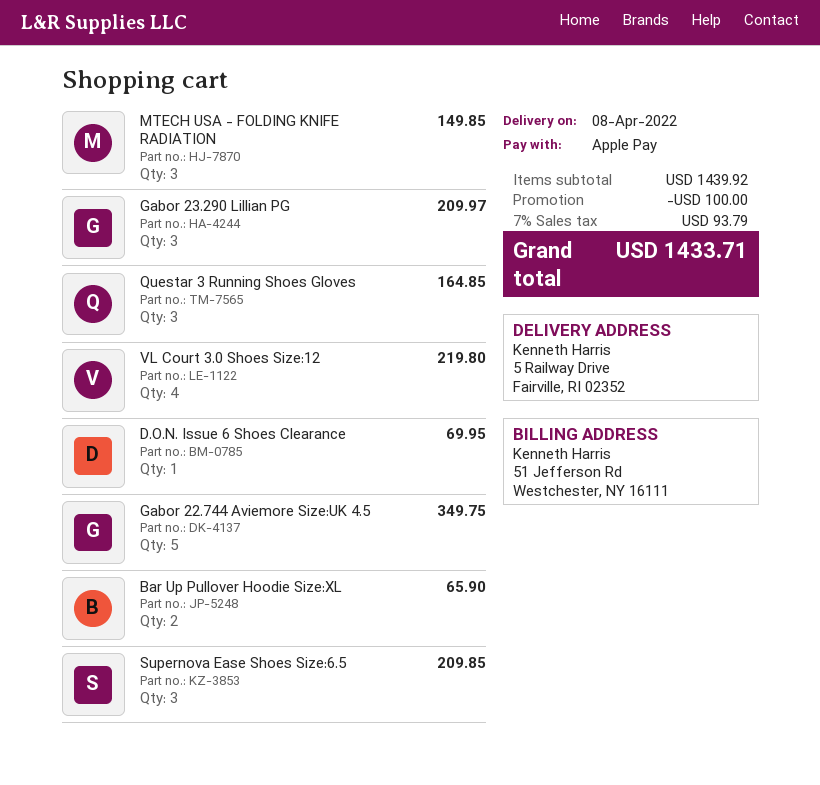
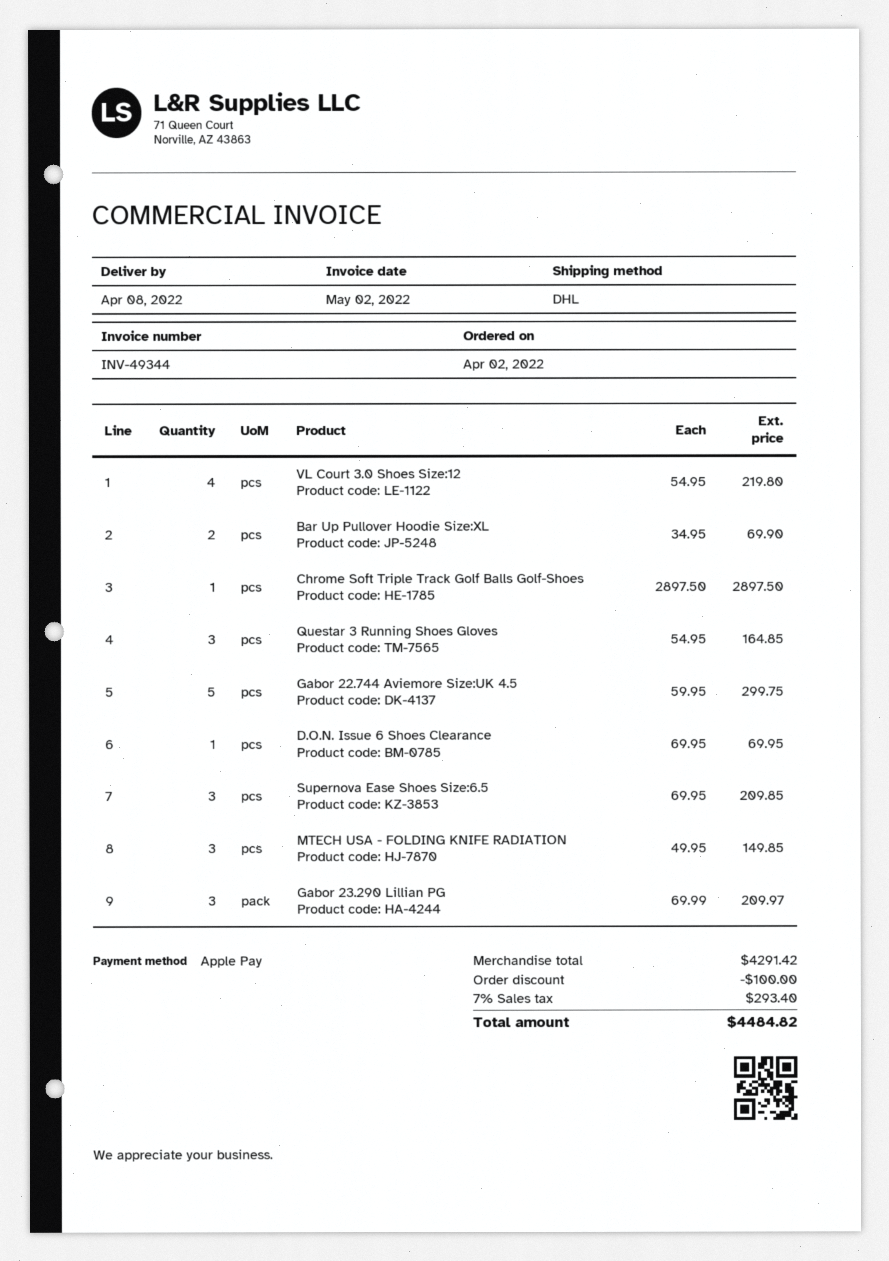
Gabor 22.744 Aviemore Size:UK 4.5: 5 for 349.75 -> 5 for 299.75
Bar Up Pullover Hoodie Size:XL: 2 for 65.90 -> 2 for 69.90
Chrome Soft Triple Track Golf Balls Golf-Shoes: none -> 1 for 2897.50
subtotal: 1439.92 -> 4291.42
tax: 7% = 93.79 -> 7% = 293.40
total: 1433.71 -> 4484.82

